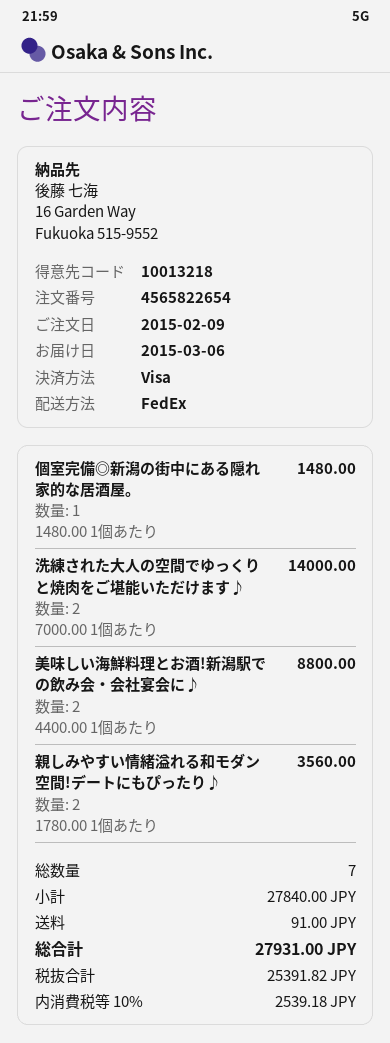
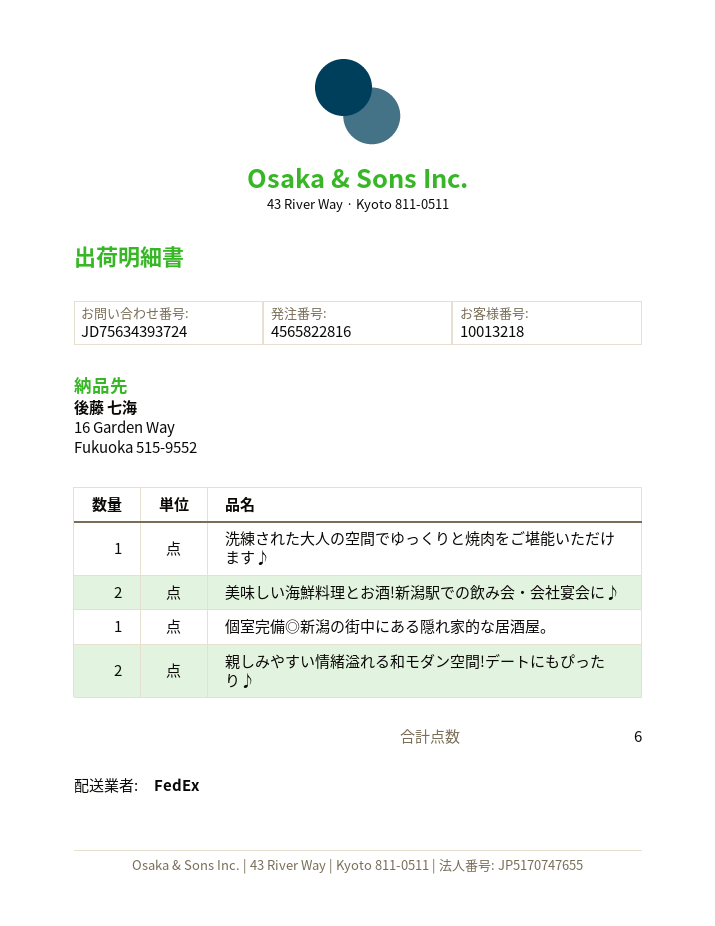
order number: 4565822654 -> 4565822816
洗練された大人の空間でゆっくりと焼肉をご堪能いただけます♪: 2 -> 1
total quantity: 7 -> 6

